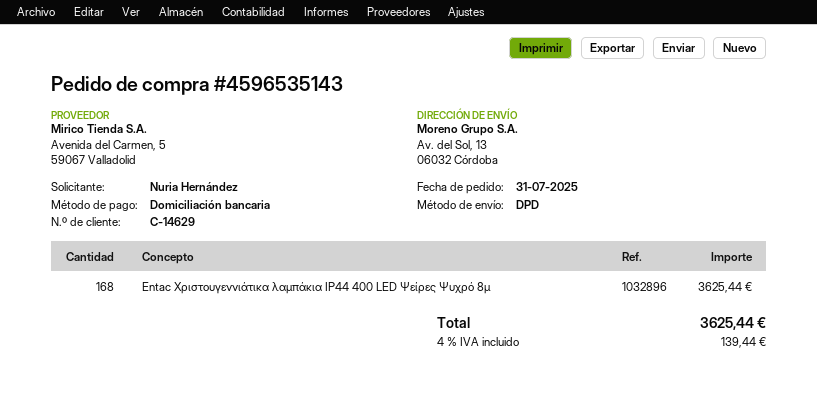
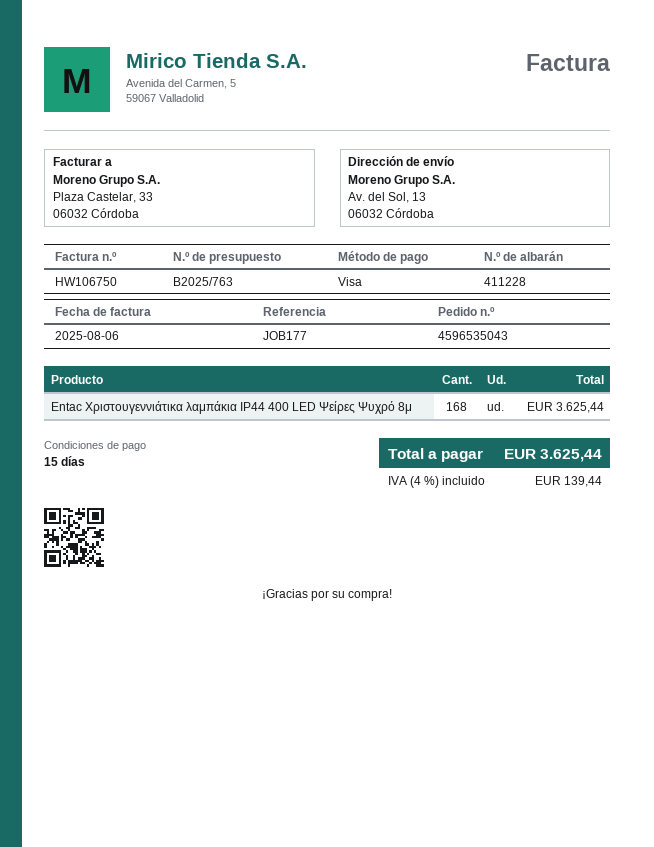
order number: 4596535143 -> 4596535043
payment method: direct debit -> Visa

